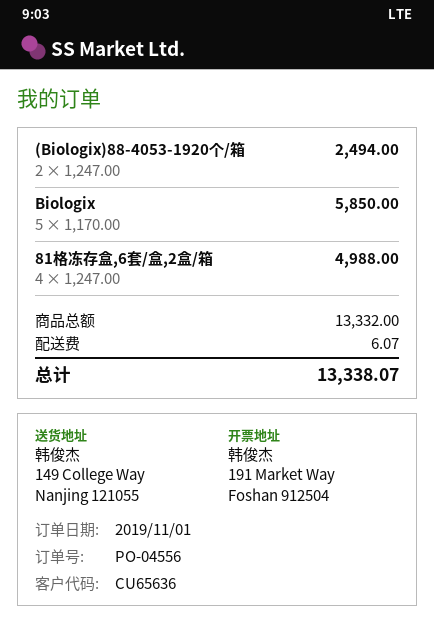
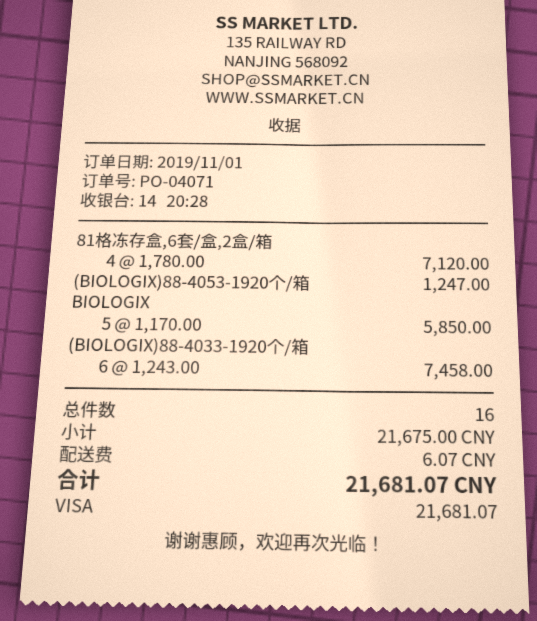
order number: PO-04556 -> PO-04071
(Biologix)88-4053-1920个/箱: 2 x 1247.00 = 2494.00 -> 1 x 1247.00 = 1247.00
81格冻存盒,6套/盒,2盒/箱: 4 x 1247.00 = 4988.00 -> 4 x 1780.00 = 7120.00
(BIOLOGIX)88-4033-1920个/箱: none -> 6 x 1243.00 = 7458.00
subtotal: 13332.00 -> 21675.00
total: 13338.07 -> 21681.07

